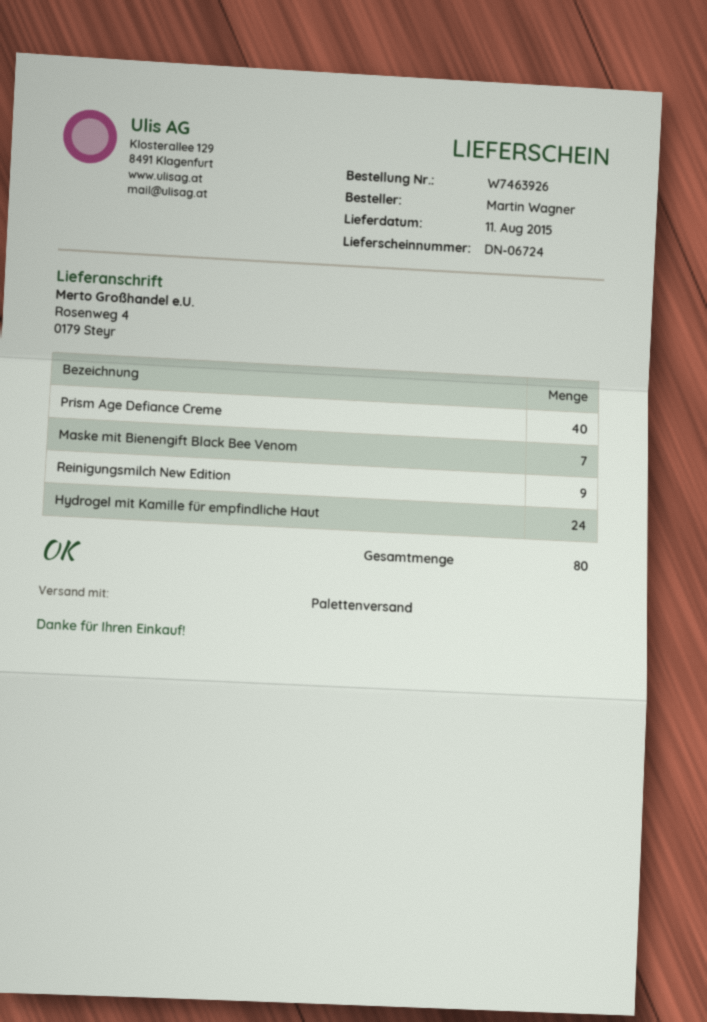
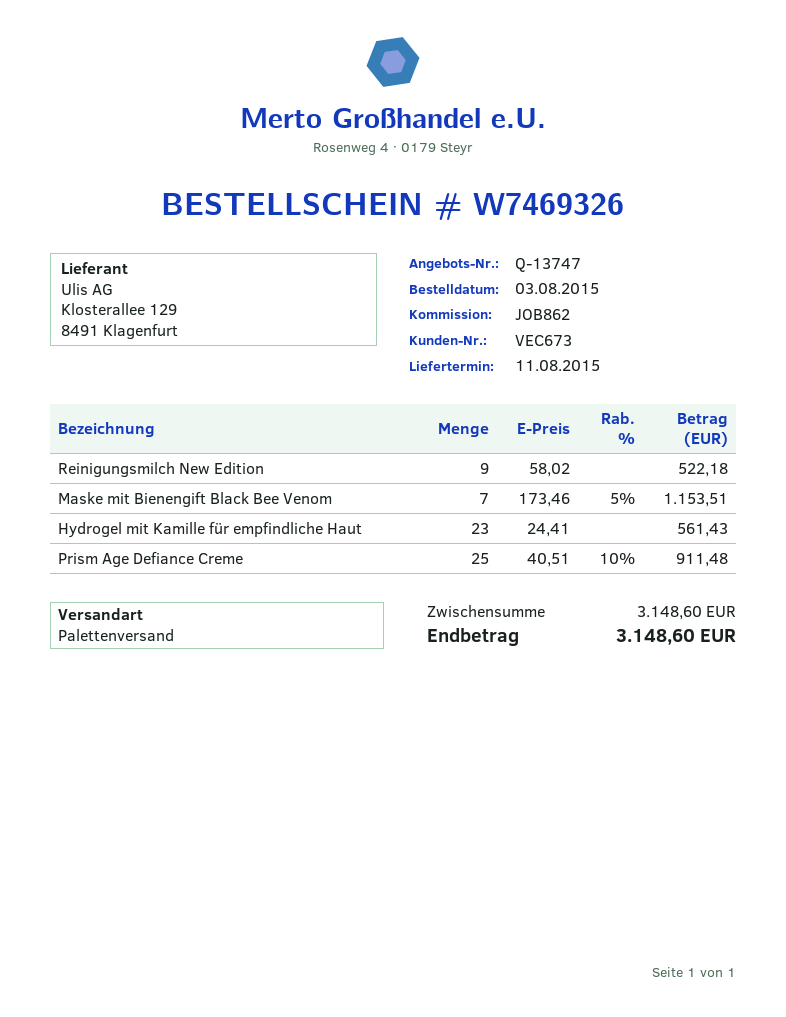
order number: W7463926 -> W7469326
Prism Age Defiance Creme: 40 -> 25
Hydrogel mit Kamille für empfindliche Haut: 24 -> 23

